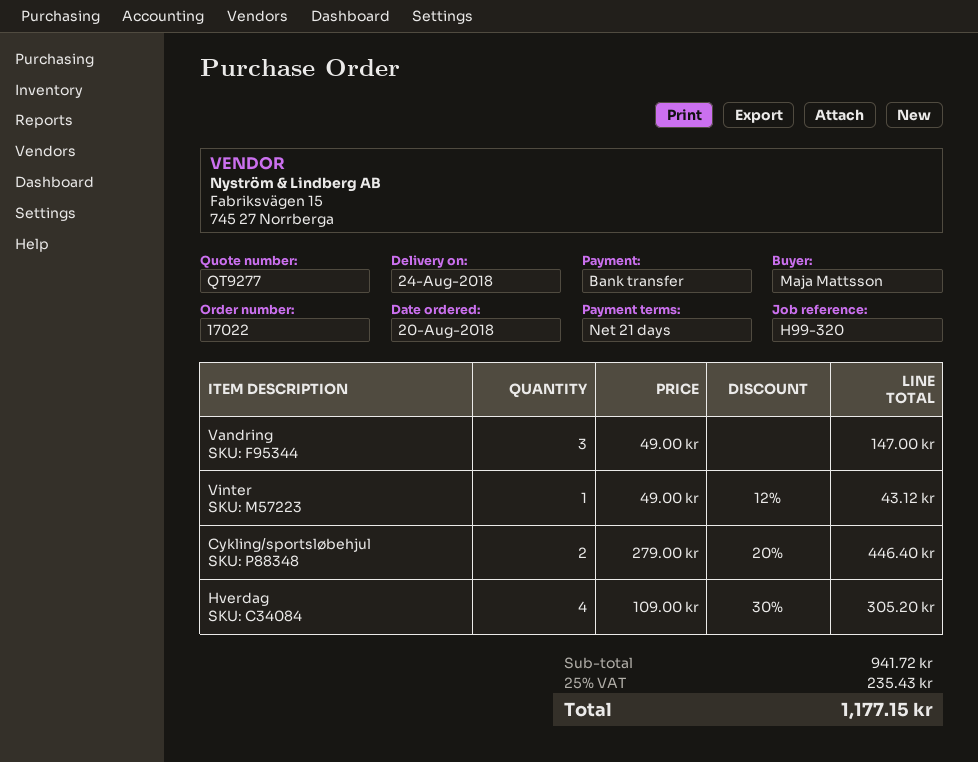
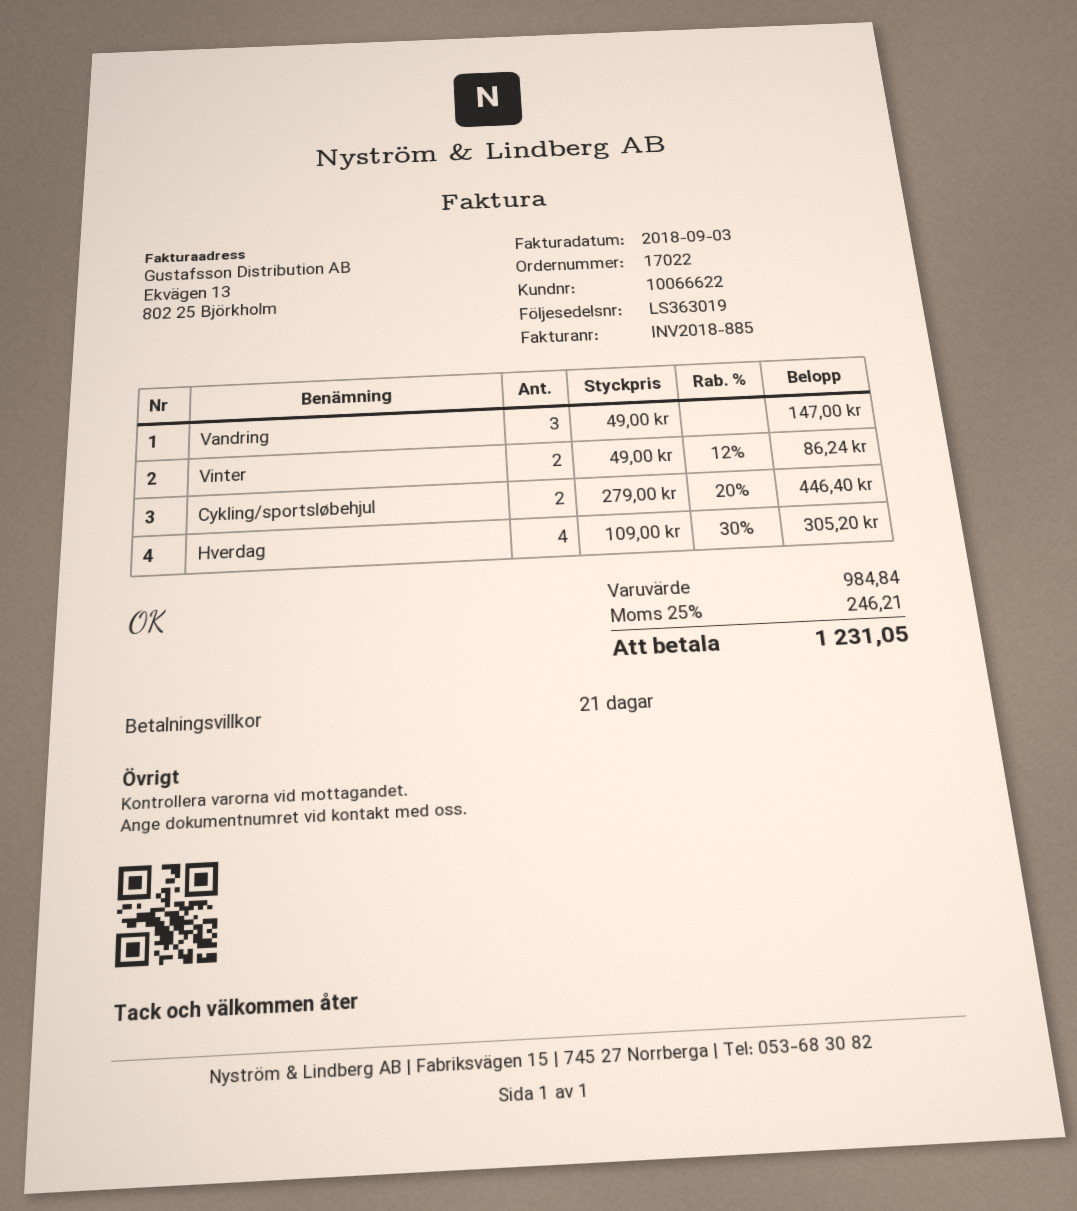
Vinter: 1 x 49.00 - 12% = 43.12 -> 2 x 49.00 - 12% = 86.24
subtotal: 941.72 -> 984.84
tax: 25% = 235.43 -> 25% = 246.21
total: 1177.15 -> 1231.05

